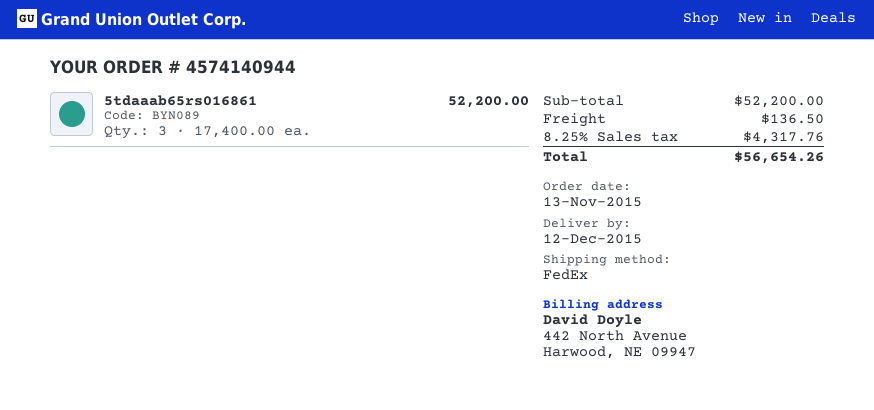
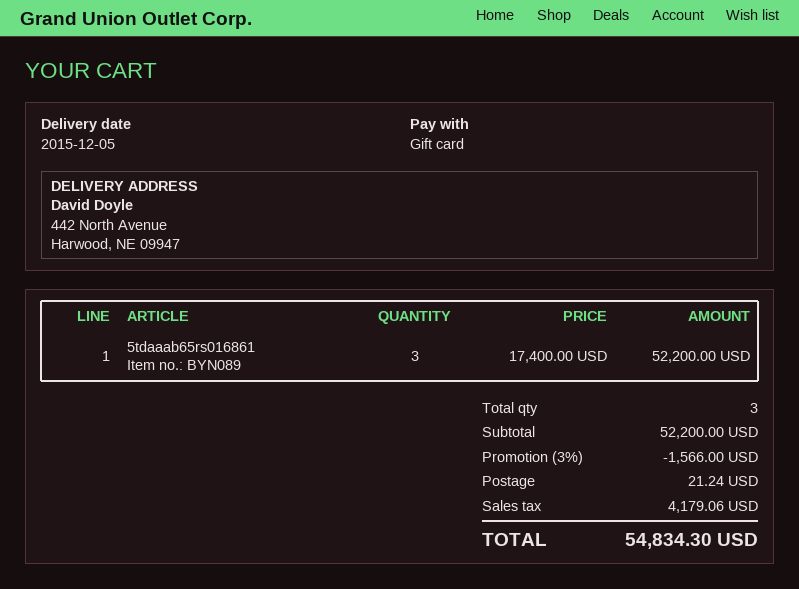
delivery date: 2015-12-12 -> 2015-12-05
discount: none -> 3% = 1566.00
shipping: 136.50 -> 21.24
tax: 4317.76 -> 4179.06
total: 56654.26 -> 54834.30

